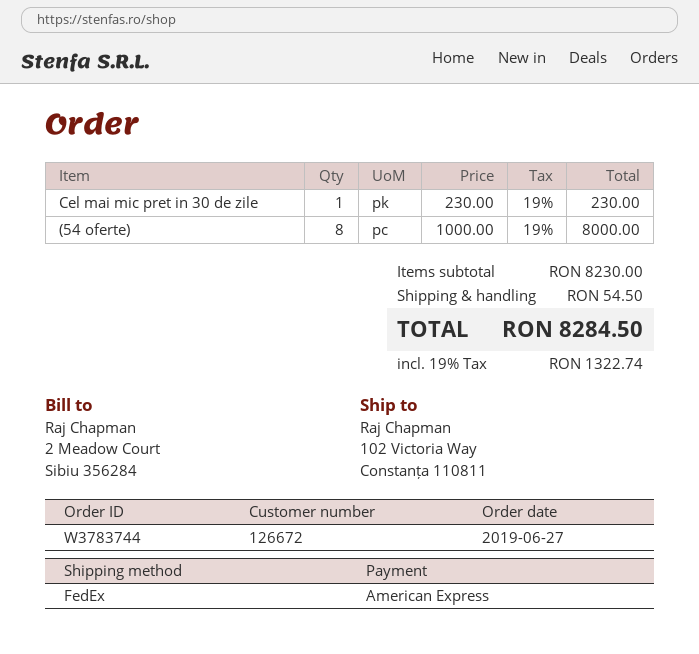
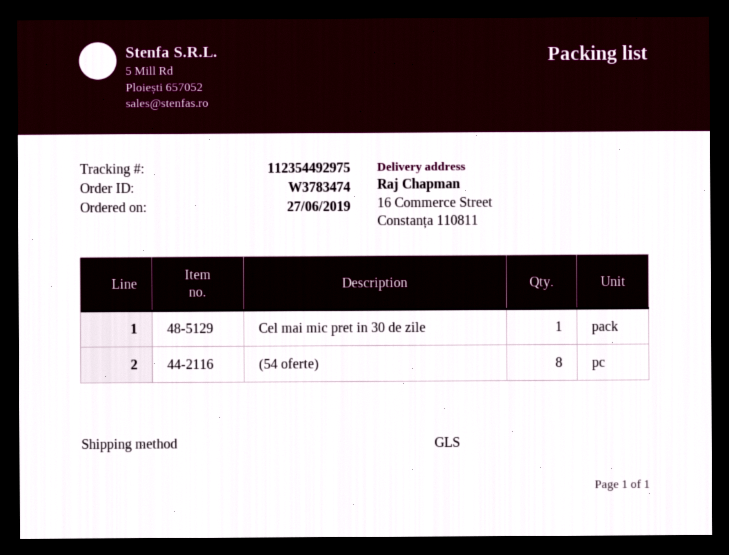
order number: W3783744 -> W3783474
shipping method: FedEx -> GLS
ship to: 102 Victoria Way, Constanța 110811 -> 16 Commerce Street, Constanța 110811

